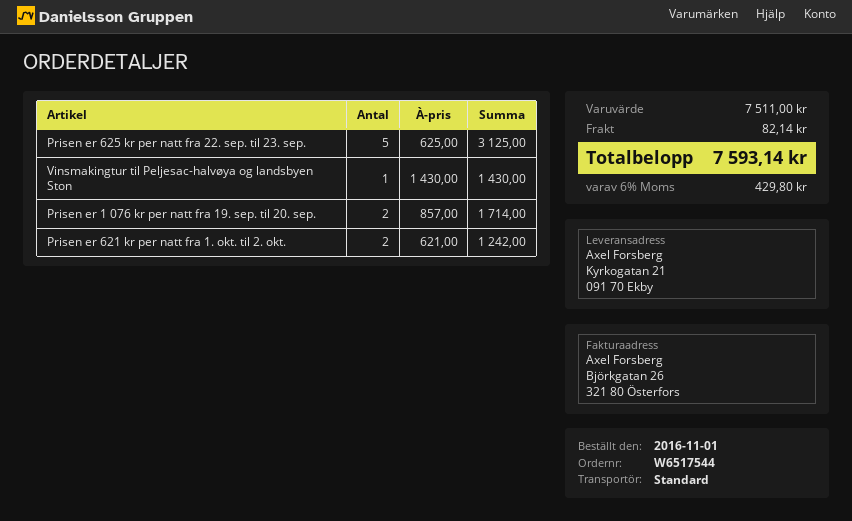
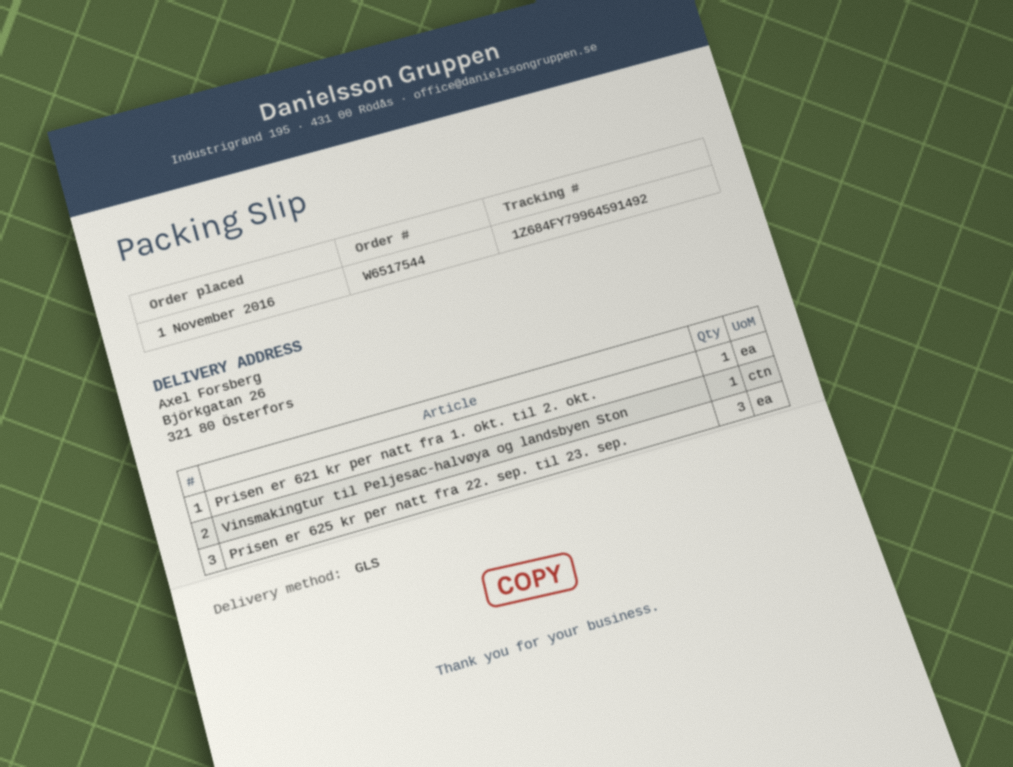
shipping method: standard -> GLS
ship to: Kyrkogatan 21, 091 70 Ekby -> Björkgatan 26, 321 80 Österfors
Prisen er 625 kr per natt fra 22. sep. til 23. sep.: 5 -> 3
Prisen er 1 076 kr per natt fra 19. sep. til 20. sep.: 2 -> none
Prisen er 621 kr per natt fra 1. okt. til 2. okt.: 2 -> 1

